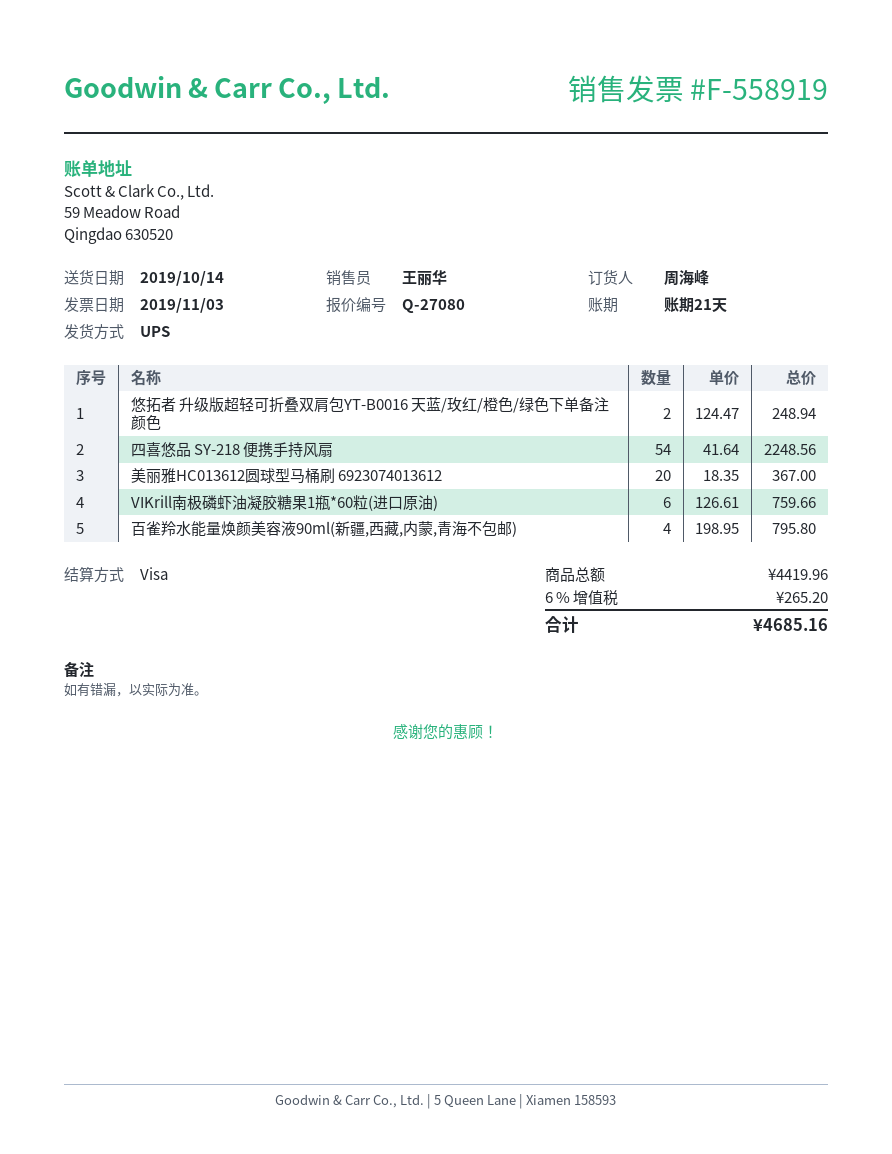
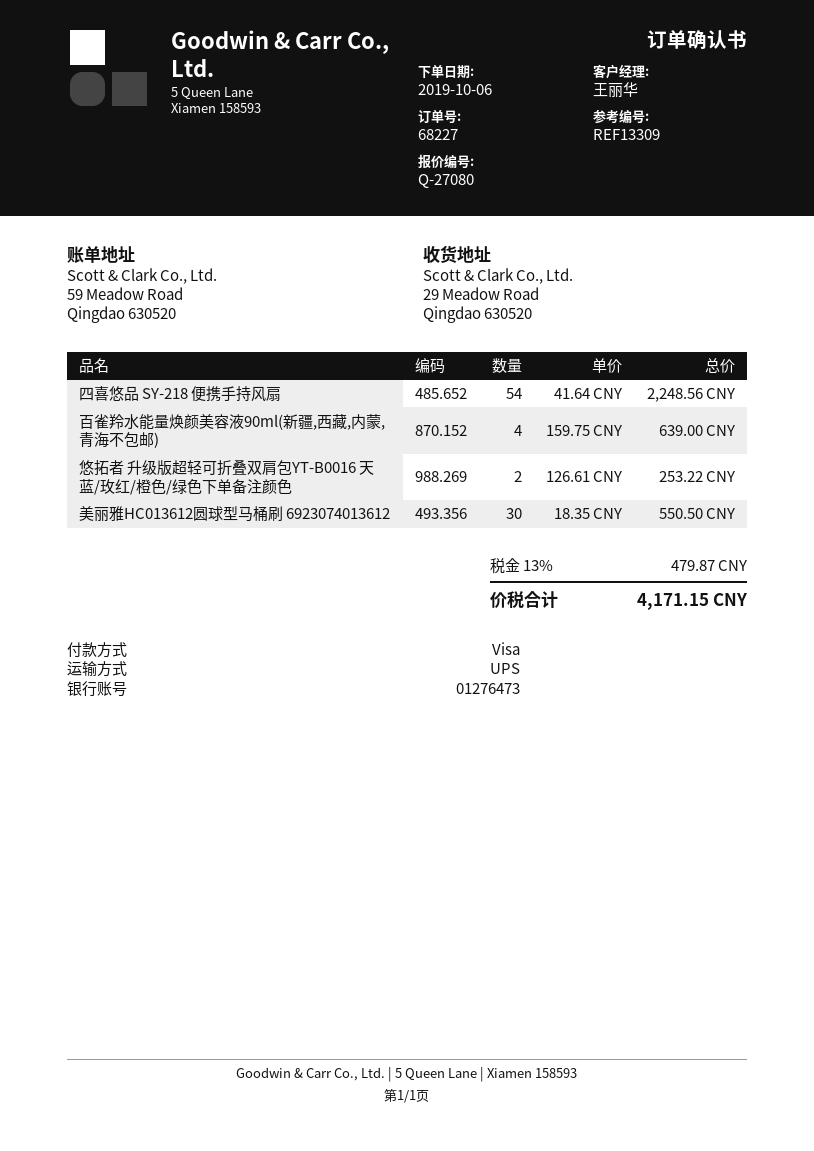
悠拓者 升级版超轻可折叠双肩包YT-B0016 天蓝/玫红/橙色/绿色下单备注颜色: 2 x 124.47 = 248.94 -> 2 x 126.61 = 253.22
美丽雅HC013612圆球型马桶刷 6923074013612: 20 x 18.35 = 367.00 -> 30 x 18.35 = 550.50
VIKrill南极磷虾油凝胶糖果1瓶*60粒(进口原油): 6 x 126.61 = 759.66 -> none
百雀羚水能量焕颜美容液90ml(新疆,西藏,内蒙,青海不包邮): 4 x 198.95 = 795.80 -> 4 x 159.75 = 639.00
tax: 6% = 265.20 -> 13% = 479.87
total: 4685.16 -> 4171.15

